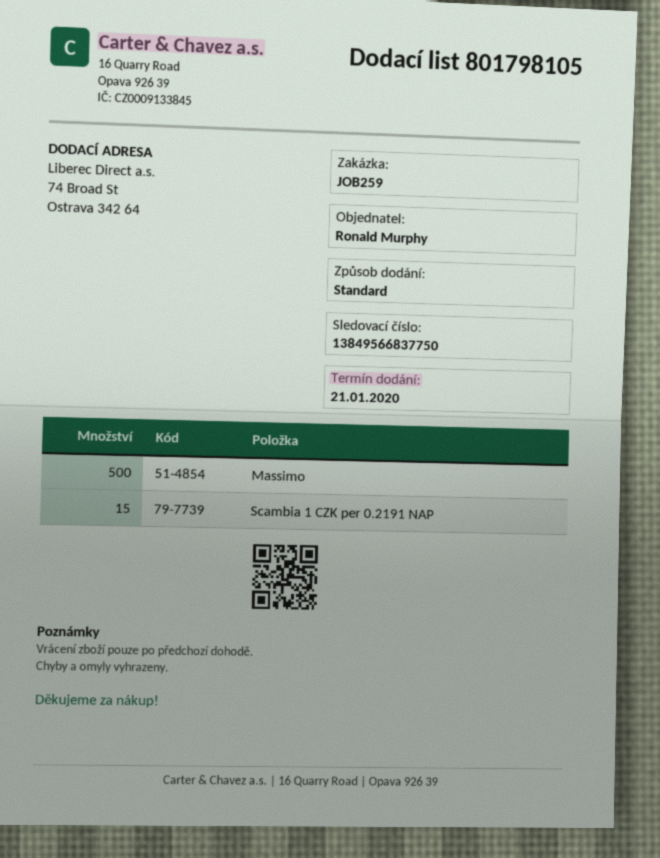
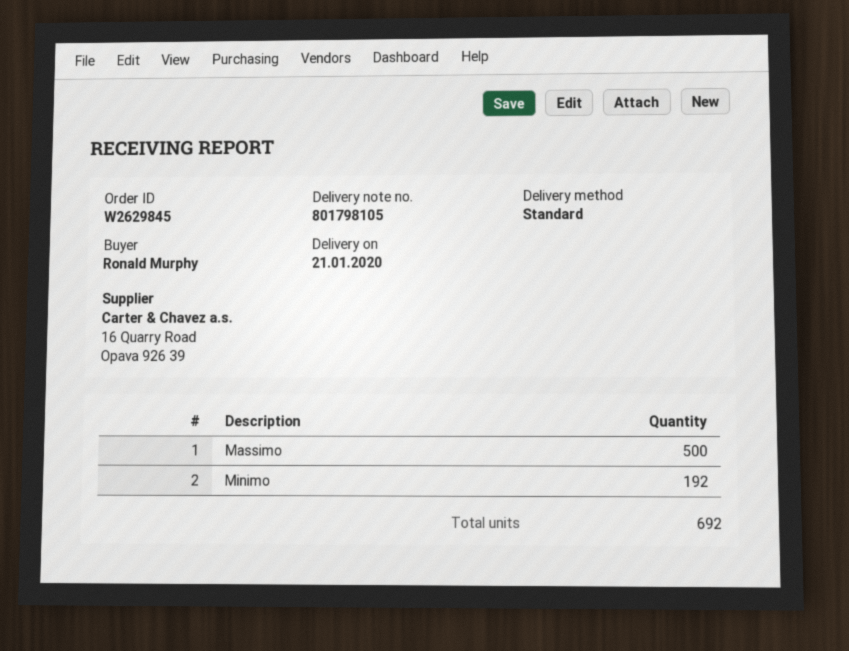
Scambia 1 CZK per 0.2191 NAP: 15 -> none
Minimo: none -> 192

